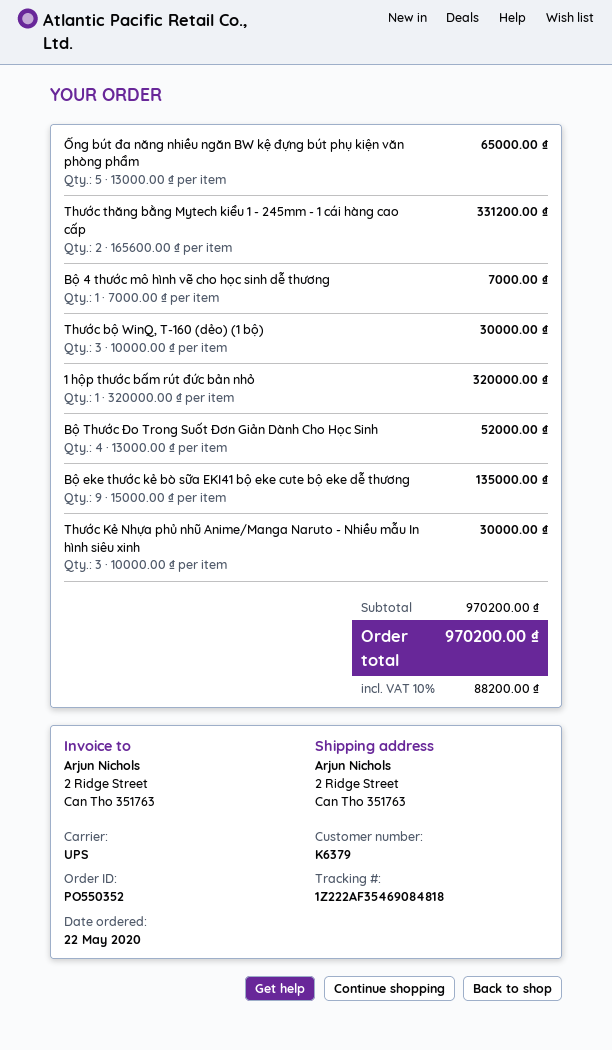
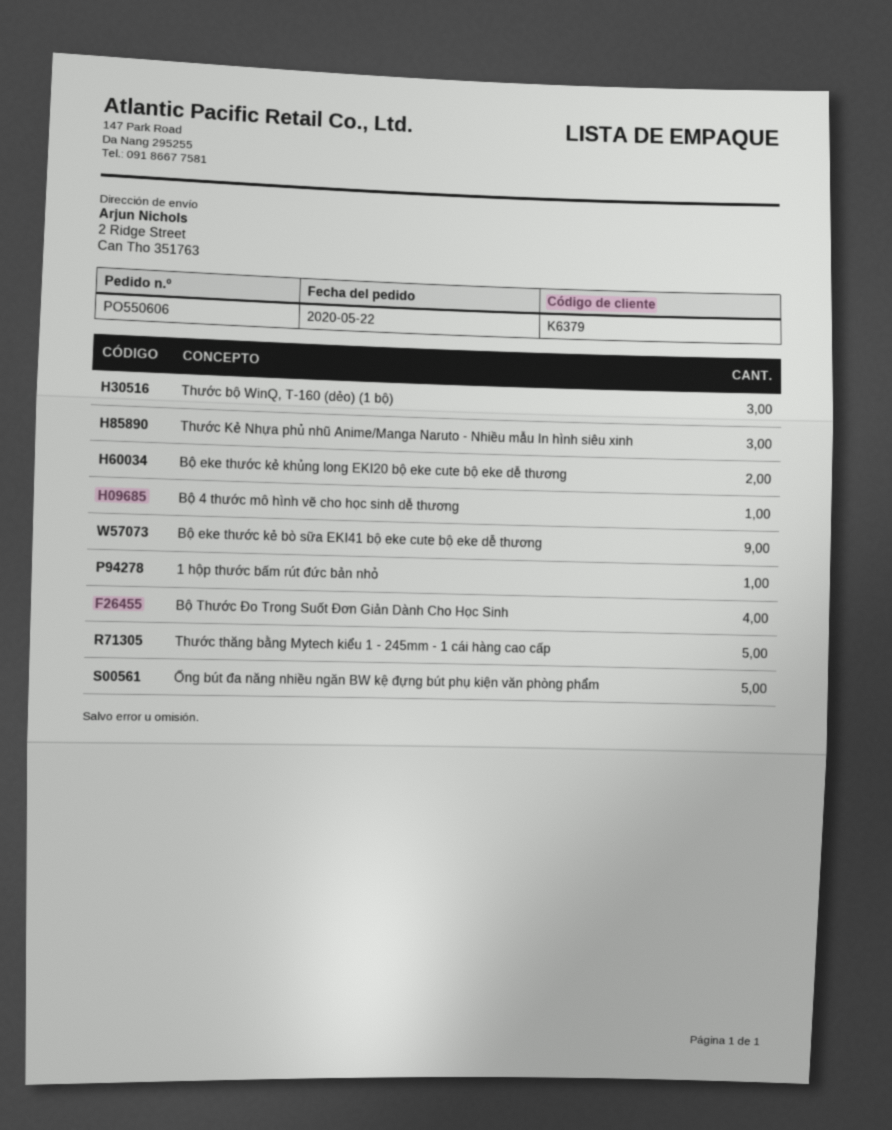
order number: PO550352 -> PO550606
Thước thăng bằng Mytech kiểu 1 - 245mm - 1 cái hàng cao cấp: 2 -> 5
Bộ eke thước kẻ khủng long EKI20 bộ eke cute bộ eke dễ thương: none -> 2

